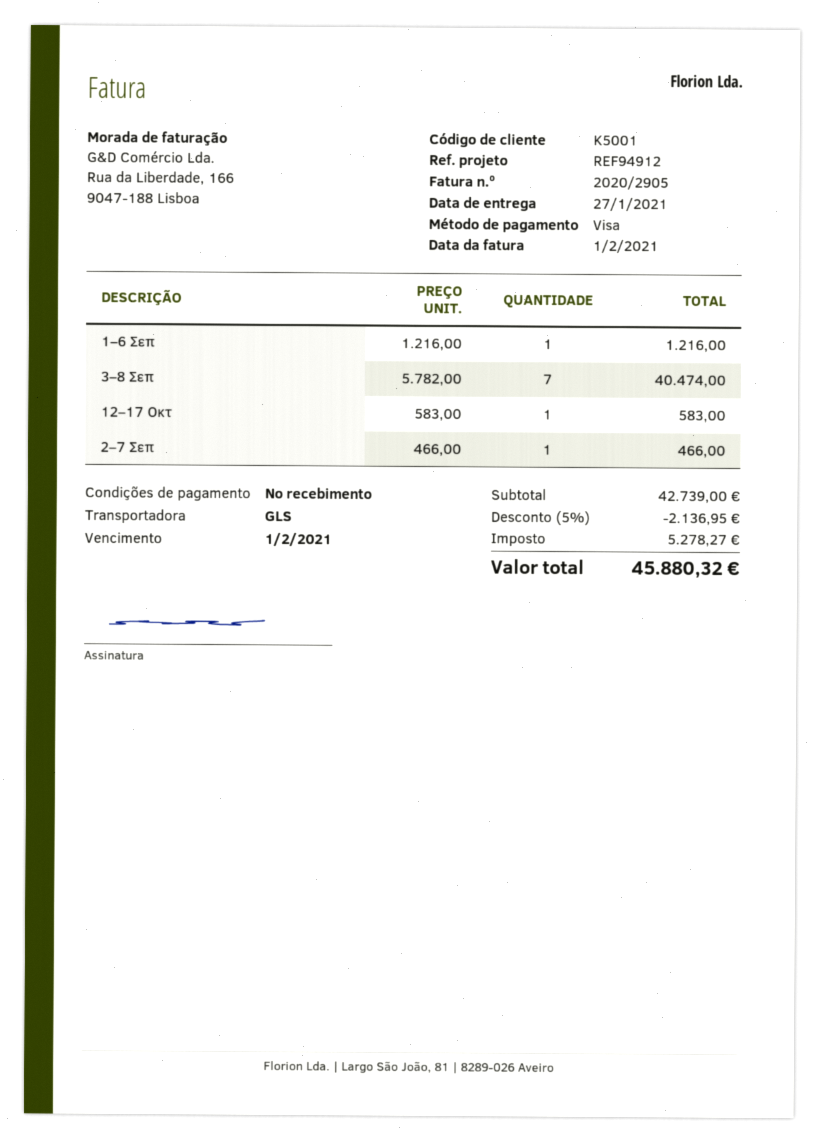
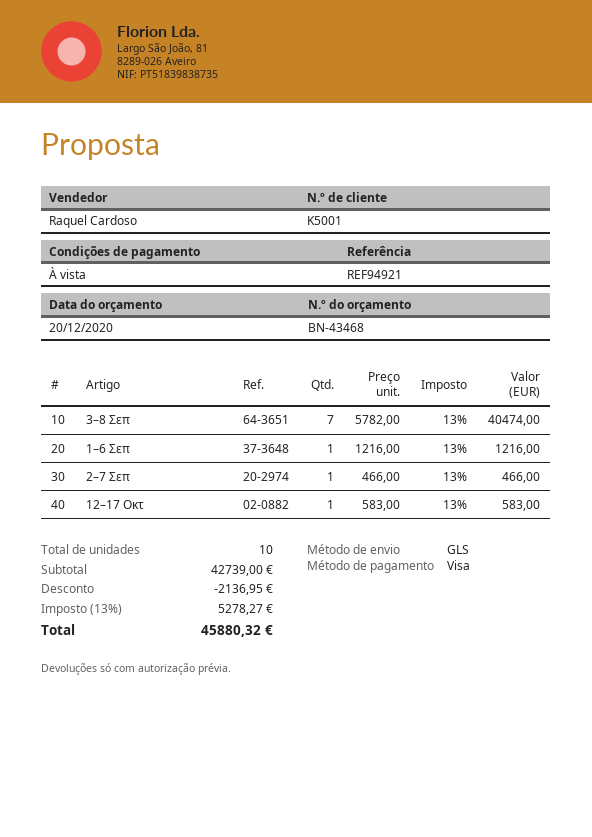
reference: REF94912 -> REF94921

